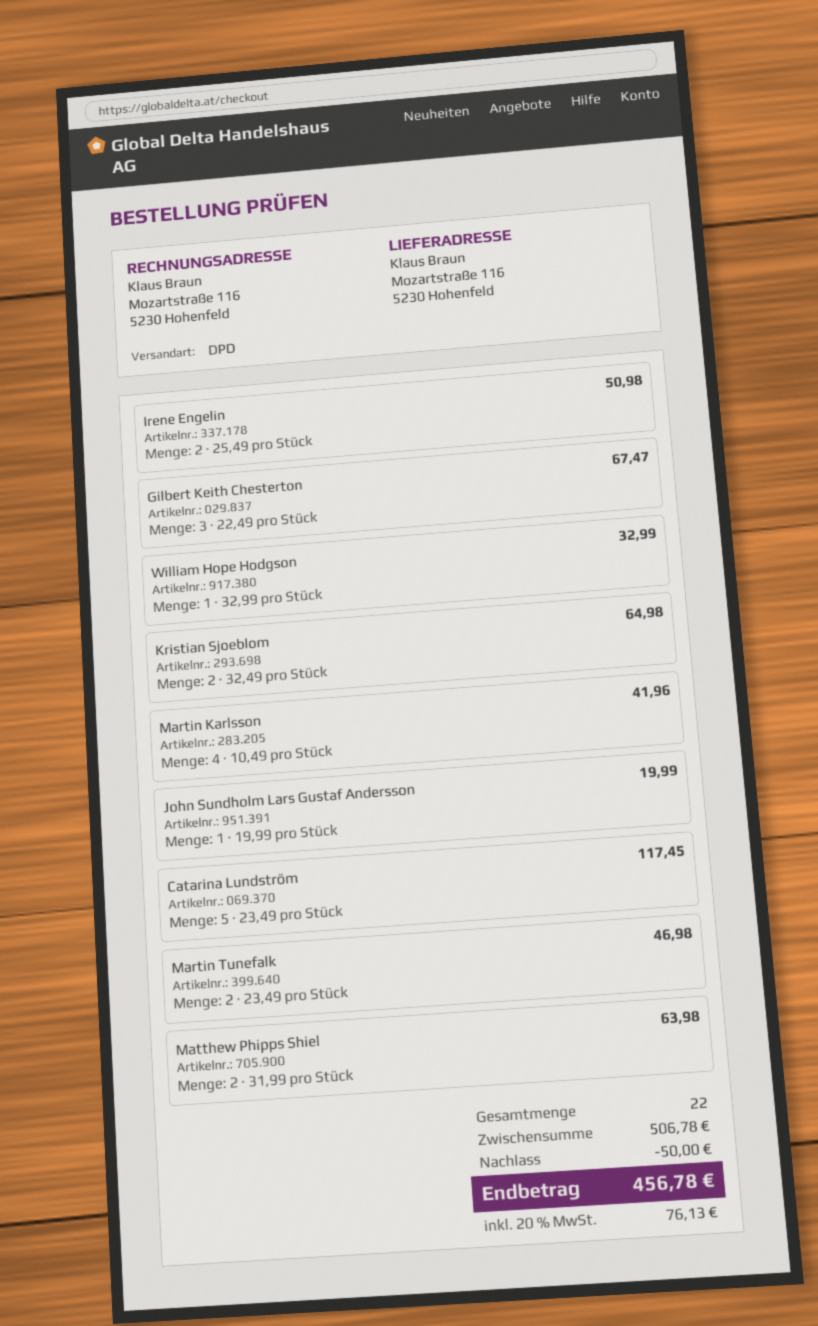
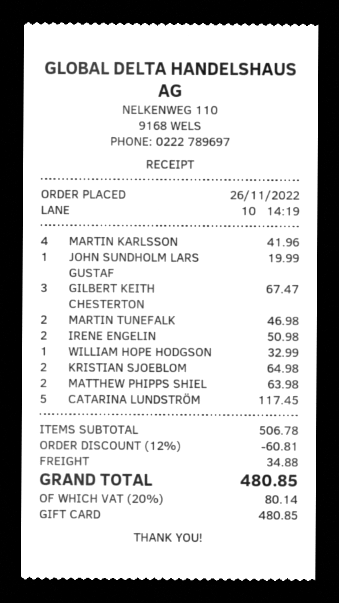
discount: 50.00 -> 60.81
shipping: none -> 34.88
tax: 20% = 76.13 -> 20% = 80.14
total: 456.78 -> 480.85

